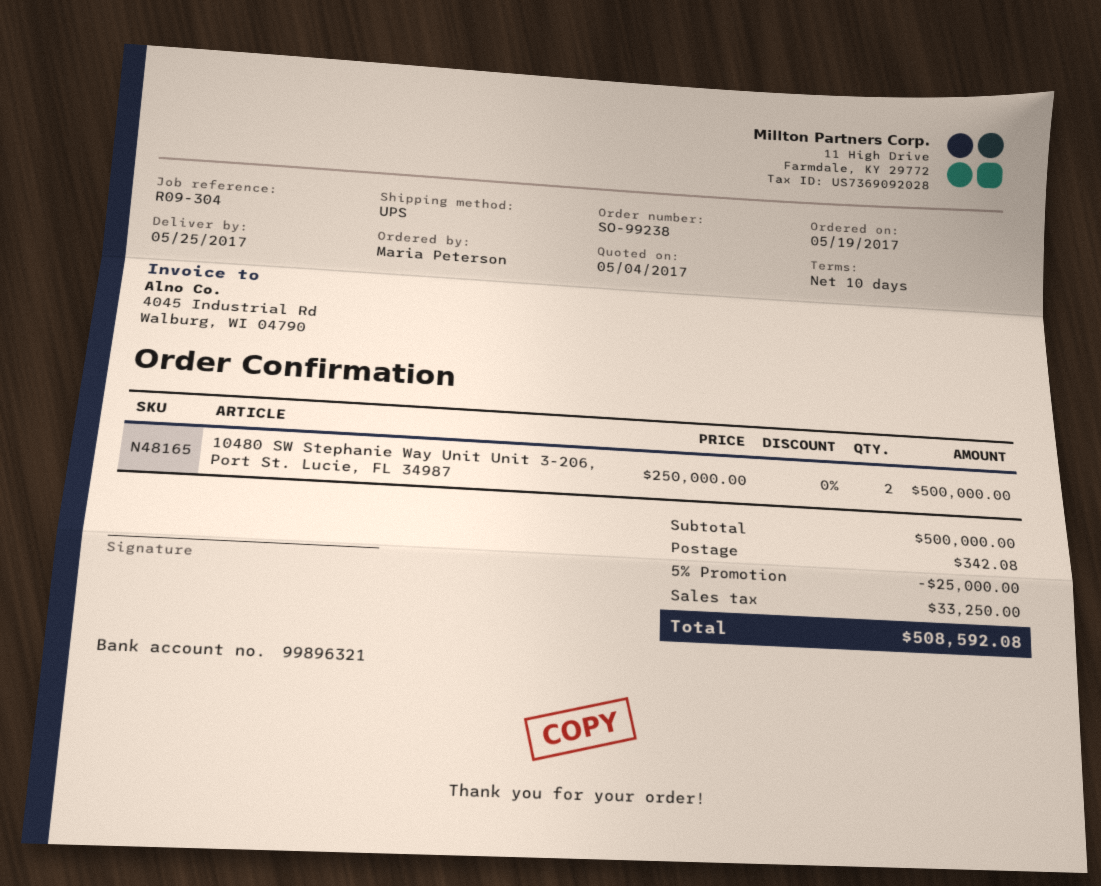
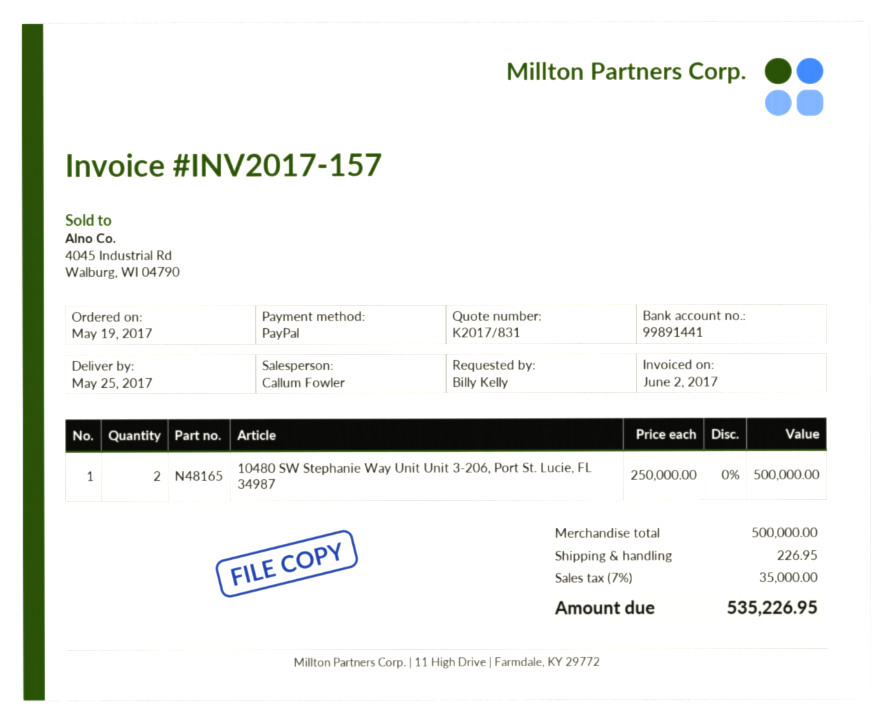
ordered by: Maria Peterson -> Billy Kelly
bank account: 99896321 -> 99891441
discount: 5% = 25000.00 -> none
shipping: 342.08 -> 226.95
tax: 33250.00 -> 35000.00
total: 508592.08 -> 535226.95

